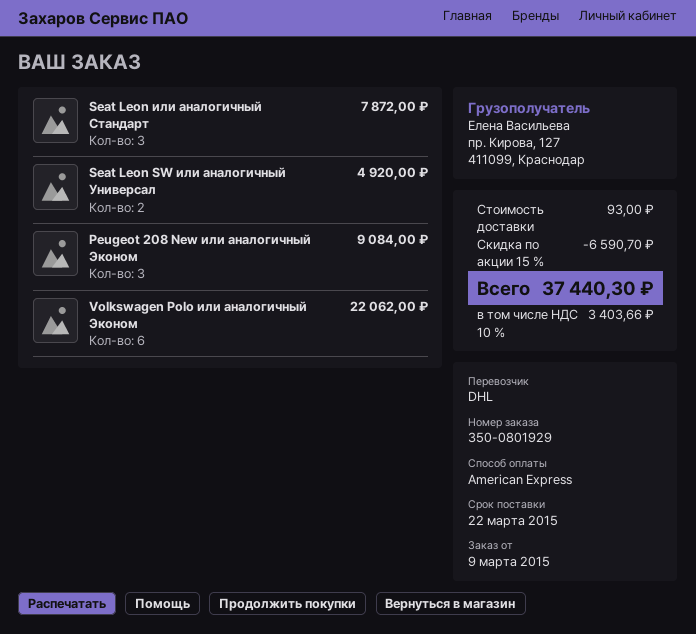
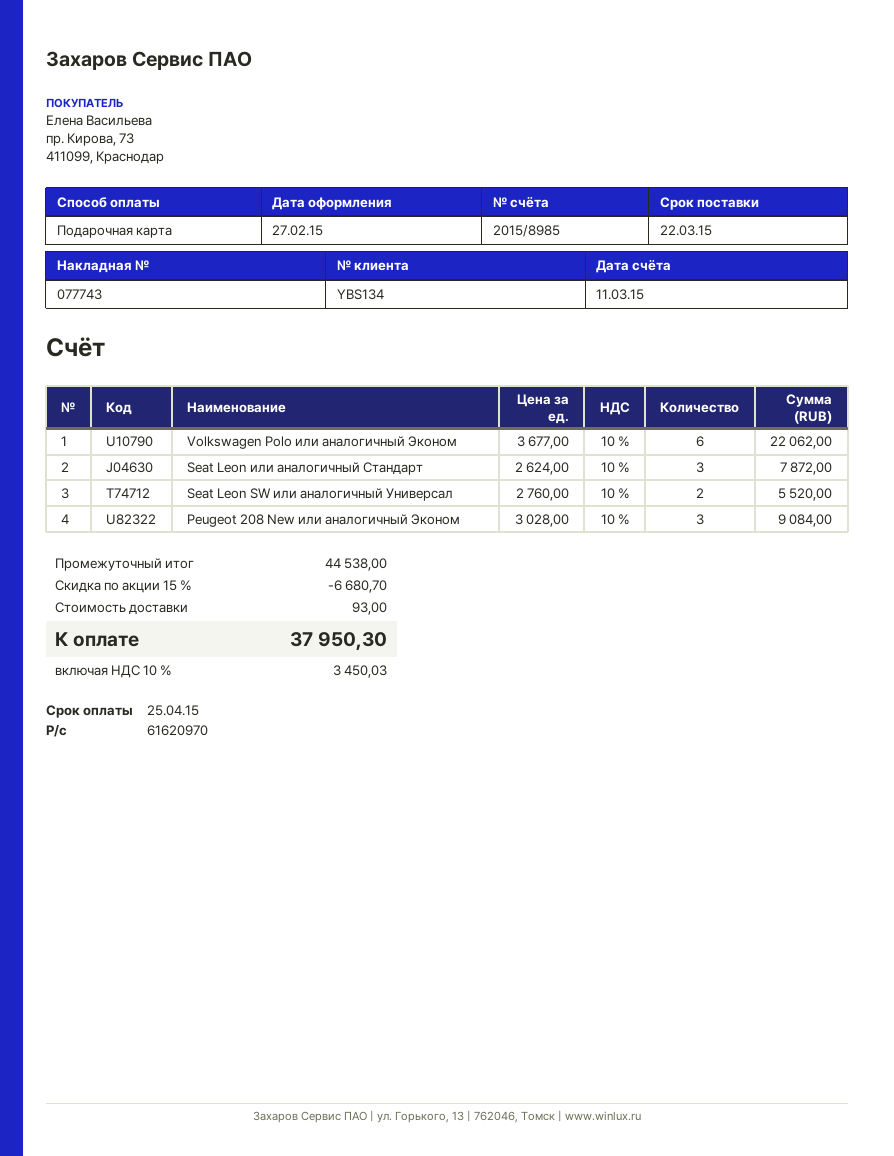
order date: 2015-03-09 -> 2015-02-27
payment method: American Express -> gift card
Seat Leon SW или аналогичный Универсал: 2 for 4920.00 -> 2 for 5520.00
discount: 15% = 6590.70 -> 15% = 6680.70
tax: 10% = 3403.66 -> 10% = 3450.03
total: 37440.30 -> 37950.30

